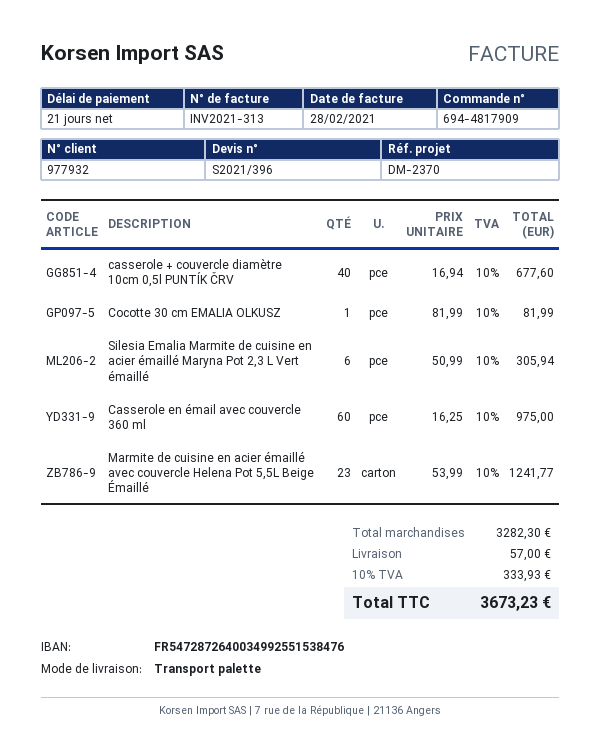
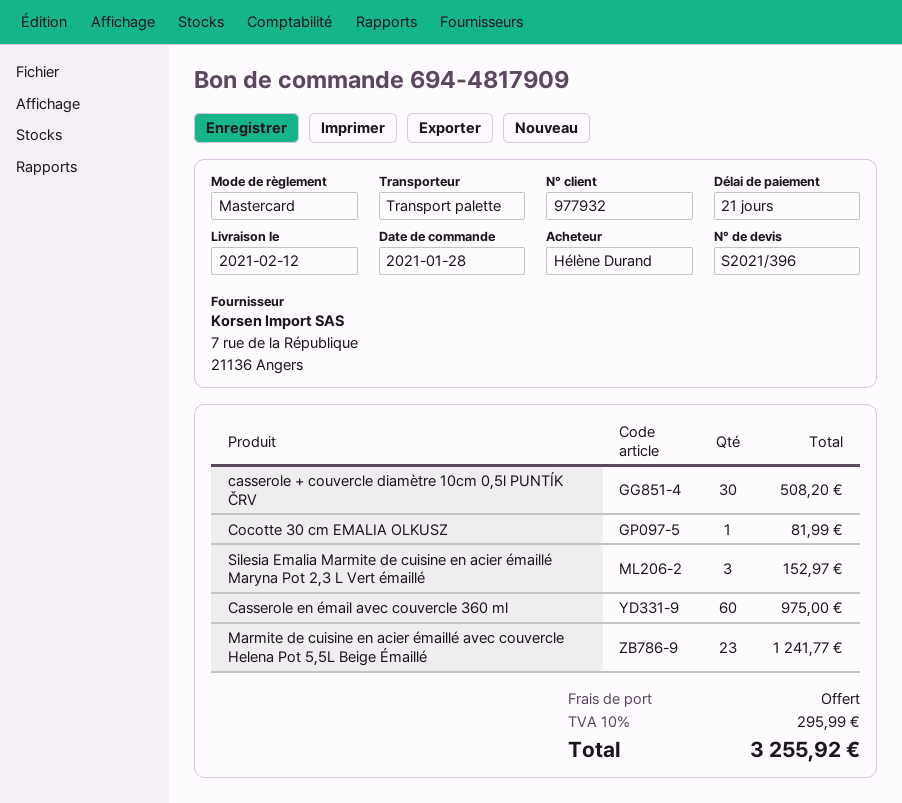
casserole + couvercle diamètre 10cm 0,5l PUNTÍK ČRV: 40 for 677.60 -> 30 for 508.20
Silesia Emalia Marmite de cuisine en acier émaillé Maryna Pot 2,3 L Vert émaillé: 6 for 305.94 -> 3 for 152.97
shipping: 57.00 -> 0.00
tax: 10% = 333.93 -> 10% = 295.99
total: 3673.23 -> 3255.92

